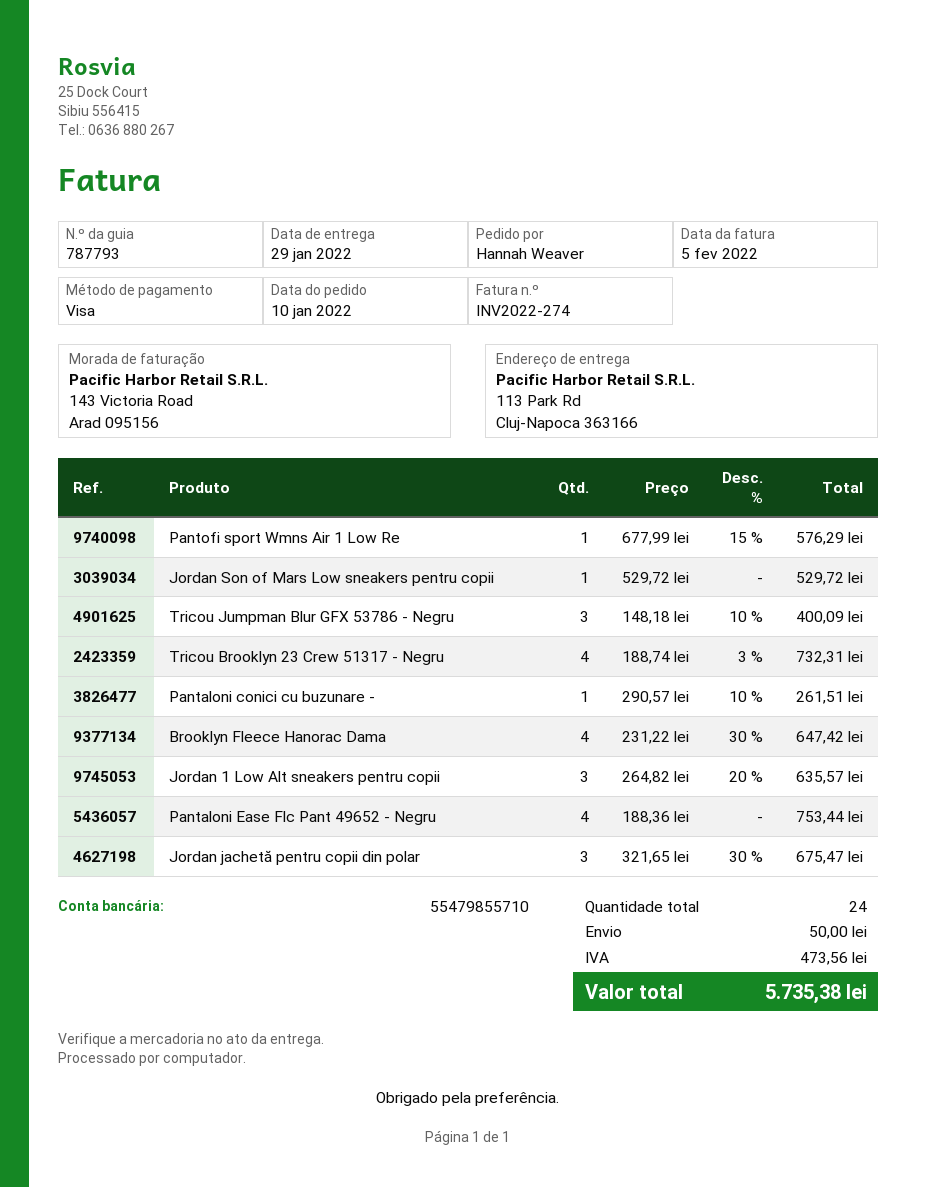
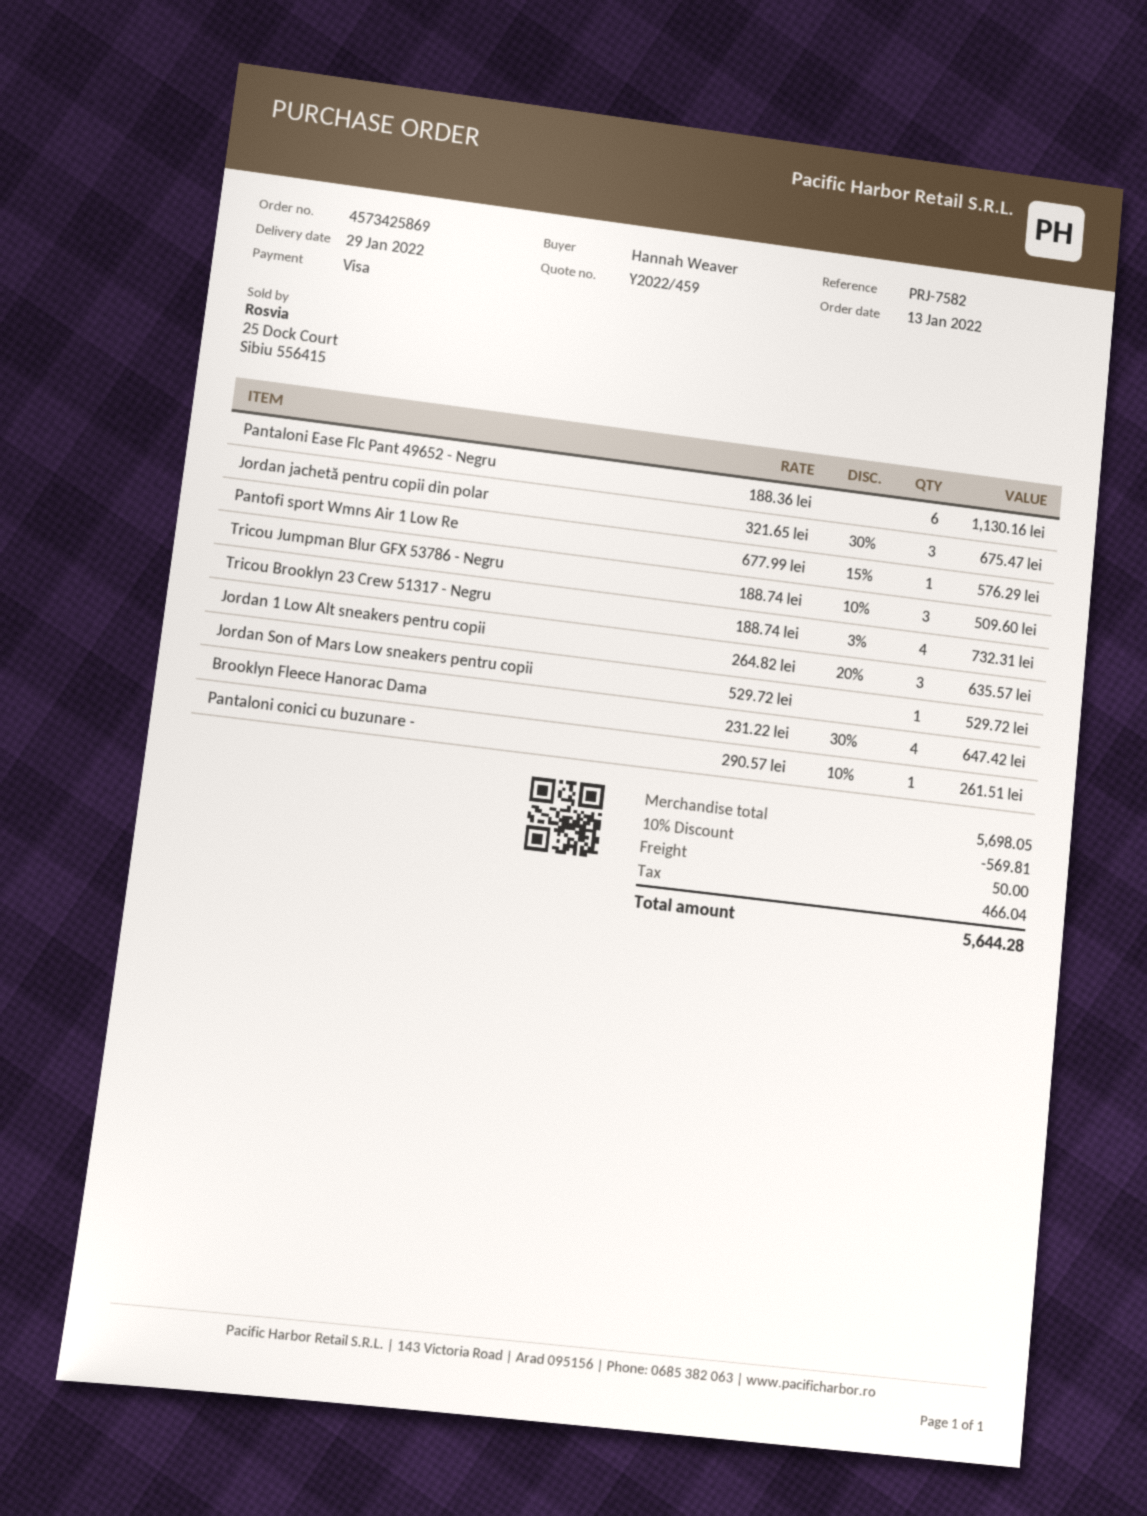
order date: 2022-01-10 -> 2022-01-13
Tricou Jumpman Blur GFX 53786 - Negru: 3 x 148.18 - 10% = 400.09 -> 3 x 188.74 - 10% = 509.60
Pantaloni Ease Flc Pant 49652 - Negru: 4 x 188.36 = 753.44 -> 6 x 188.36 = 1130.16
discount: none -> 10% = 569.81
tax: 473.56 -> 466.04
total: 5735.38 -> 5644.28

